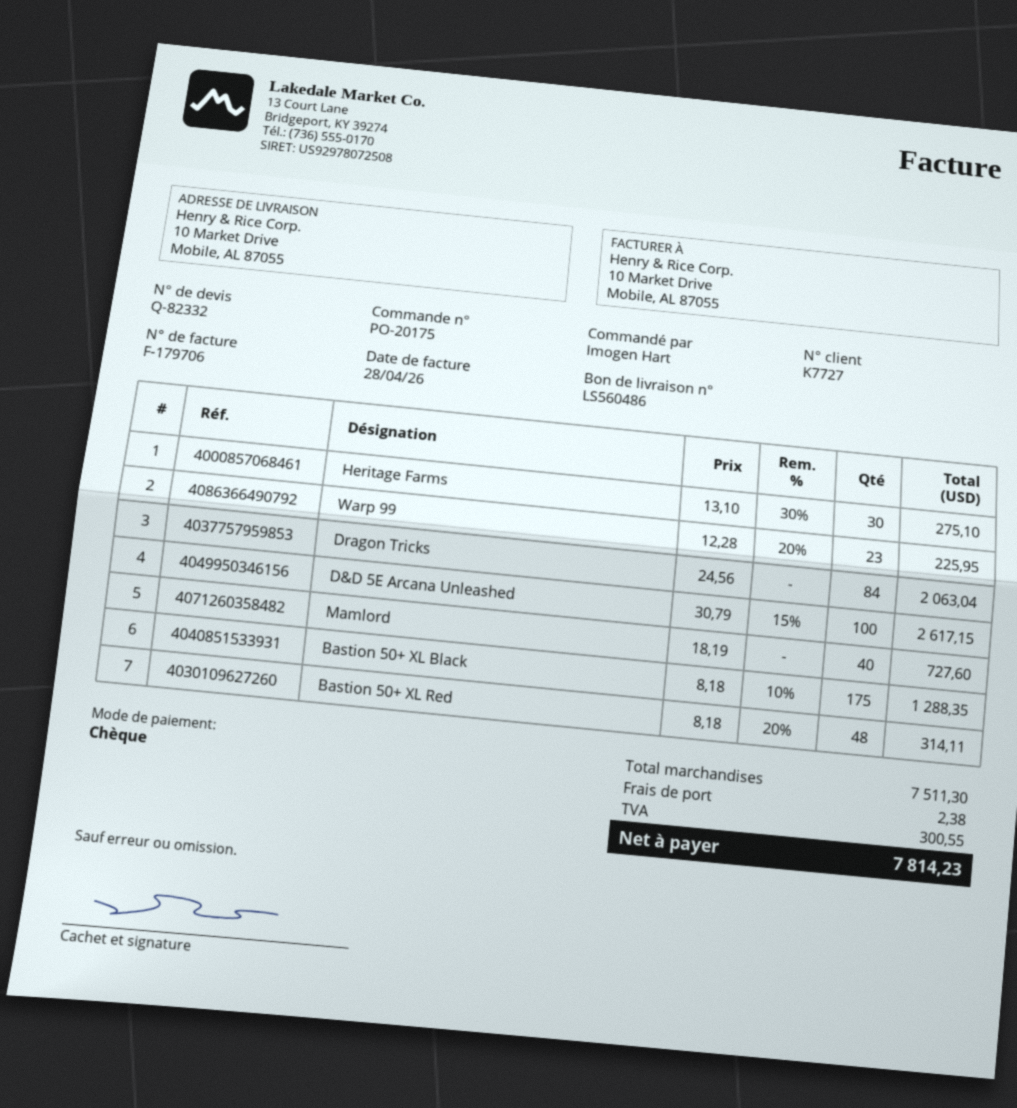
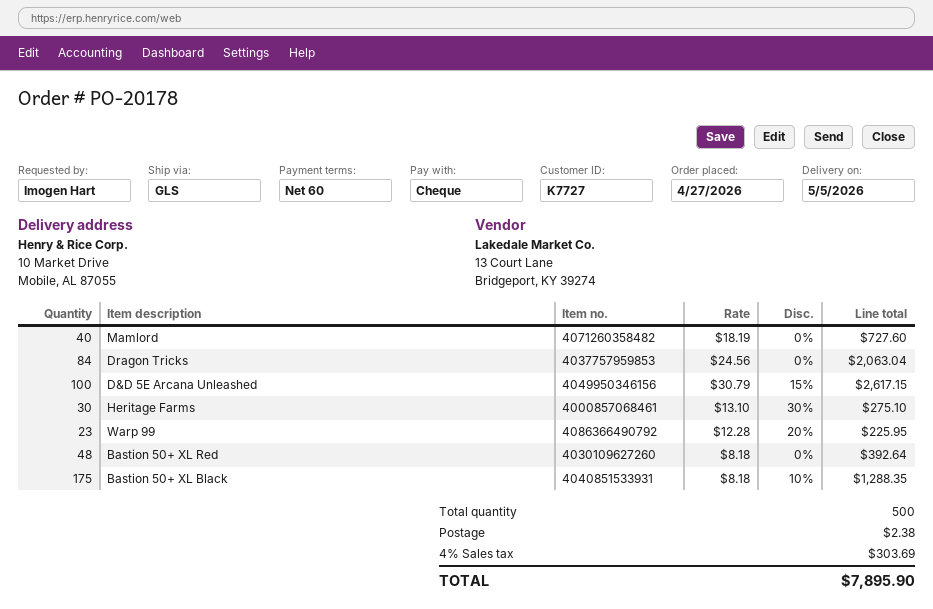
order number: PO-20175 -> PO-20178
Bastion 50+ XL Red: 48 x 8.18 - 20% = 314.11 -> 48 x 8.18 = 392.64
tax: 300.55 -> 303.69
total: 7814.23 -> 7895.90

